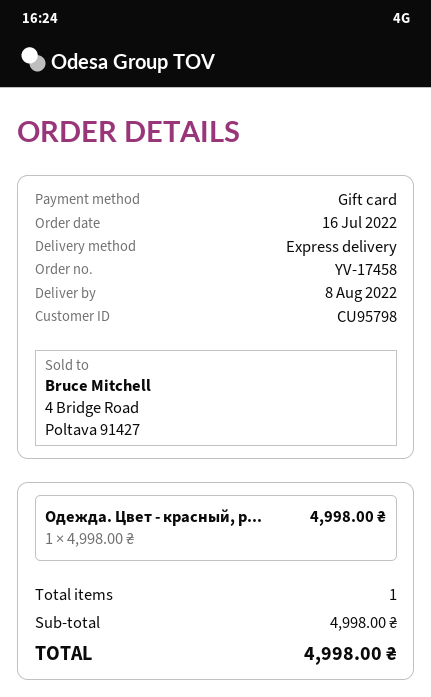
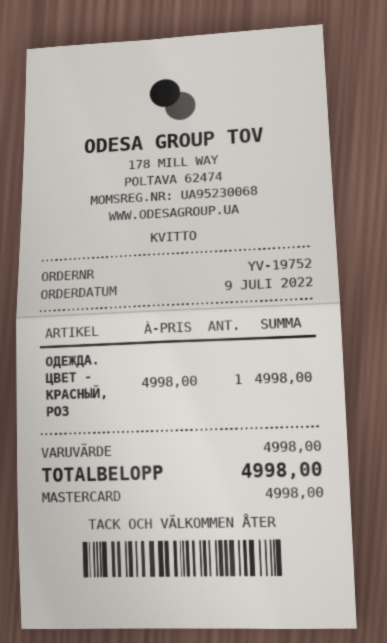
order number: YV-17458 -> YV-19752
order date: 2022-07-16 -> 2022-07-09
payment method: gift card -> Mastercard

